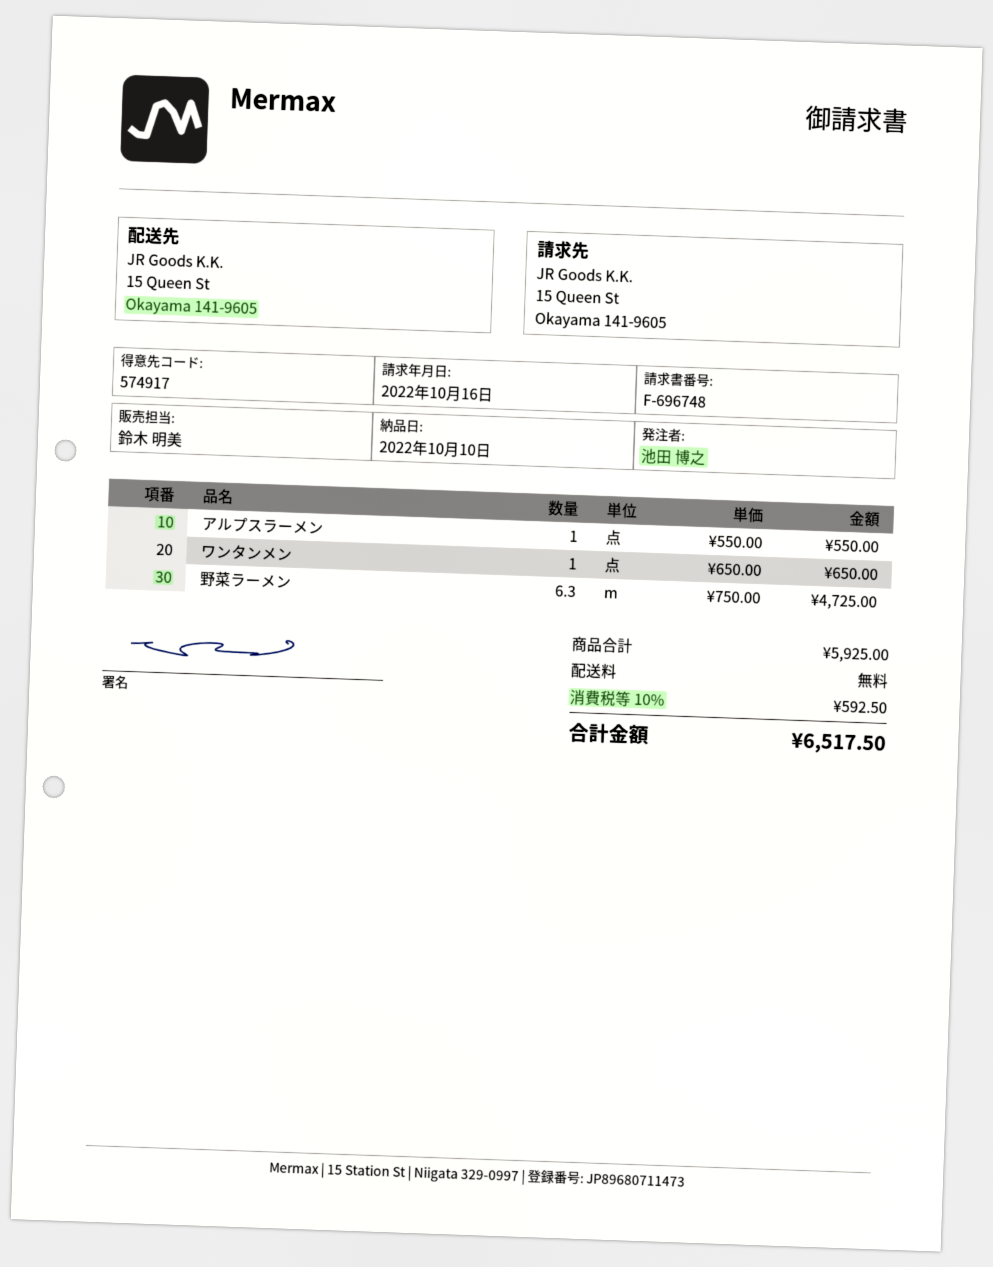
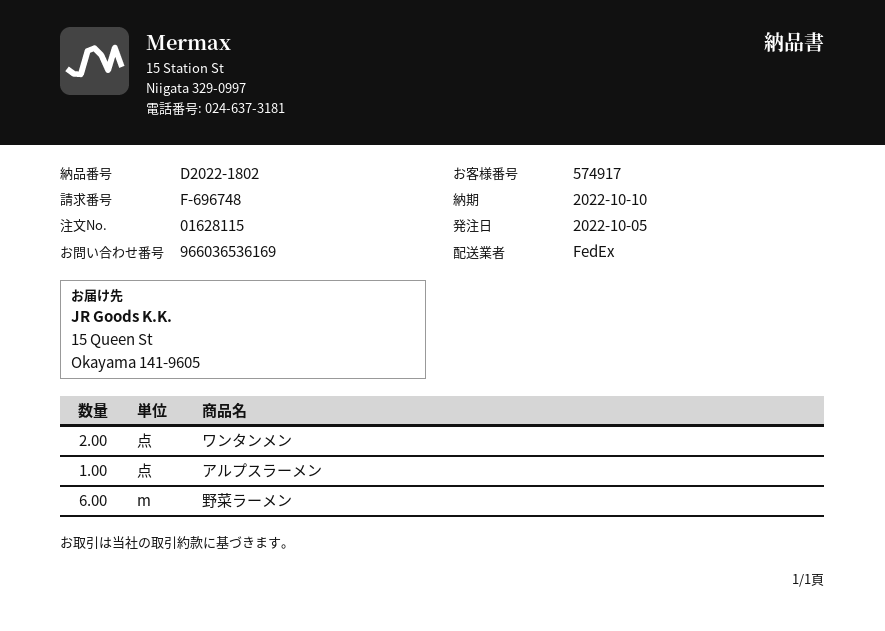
ワンタンメン: 1 -> 2
野菜ラーメン: 6.3 -> 6

